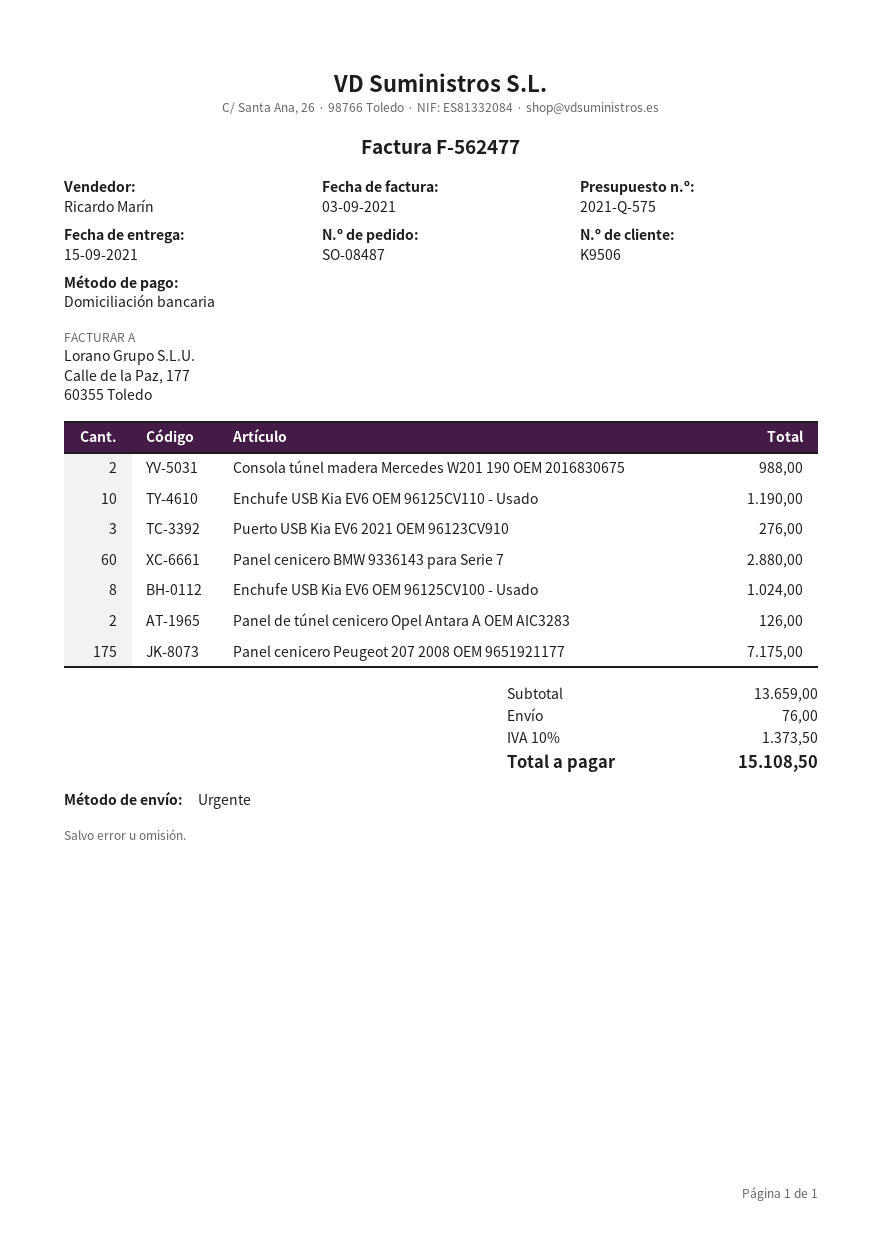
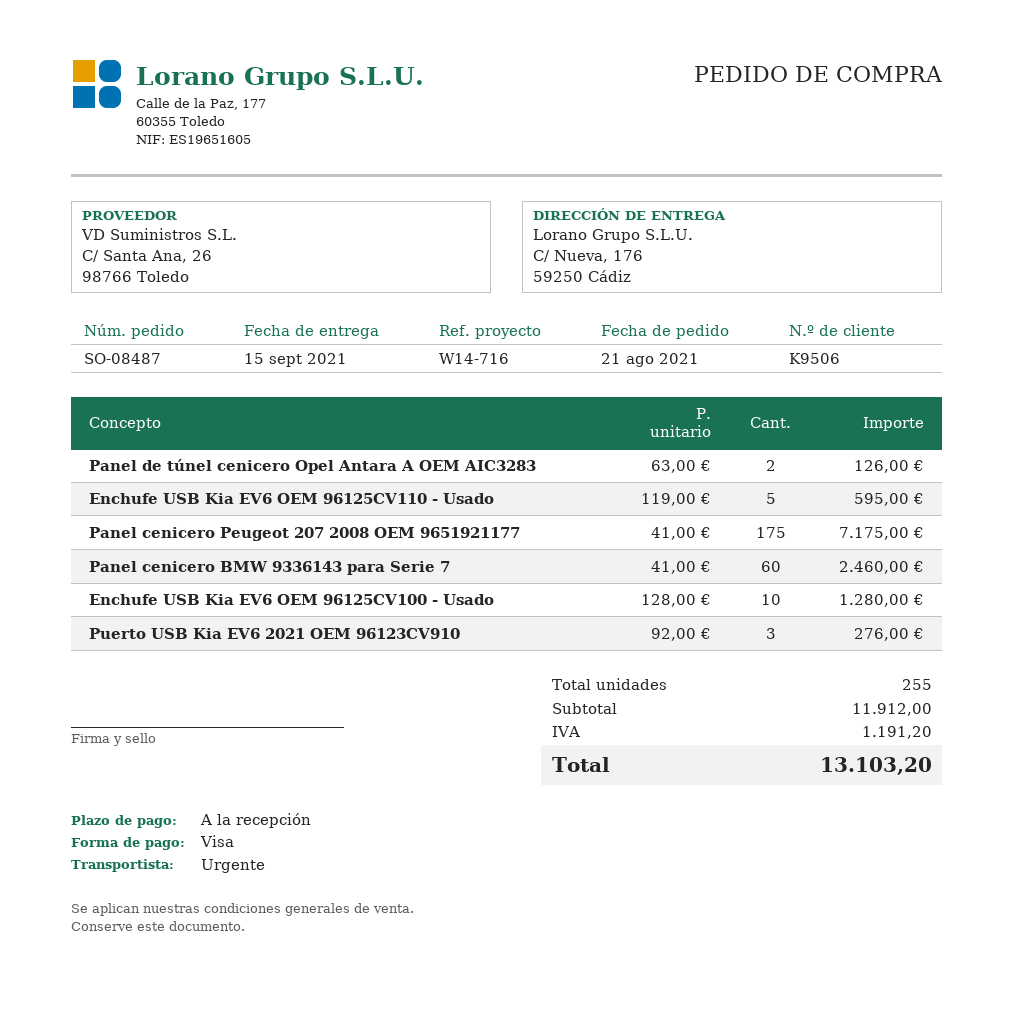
payment method: direct debit -> Visa
Consola túnel madera Mercedes W201 190 OEM 2016830675: 2 for 988.00 -> none
Enchufe USB Kia EV6 OEM 96125CV110 - Usado: 10 for 1190.00 -> 5 for 595.00
Panel cenicero BMW 9336143 para Serie 7: 60 for 2880.00 -> 60 for 2460.00
Enchufe USB Kia EV6 OEM 96125CV100 - Usado: 8 for 1024.00 -> 10 for 1280.00
subtotal: 13659.00 -> 11912.00
shipping: 76.00 -> none
tax: 1373.50 -> 1191.20
total: 15108.50 -> 13103.20

